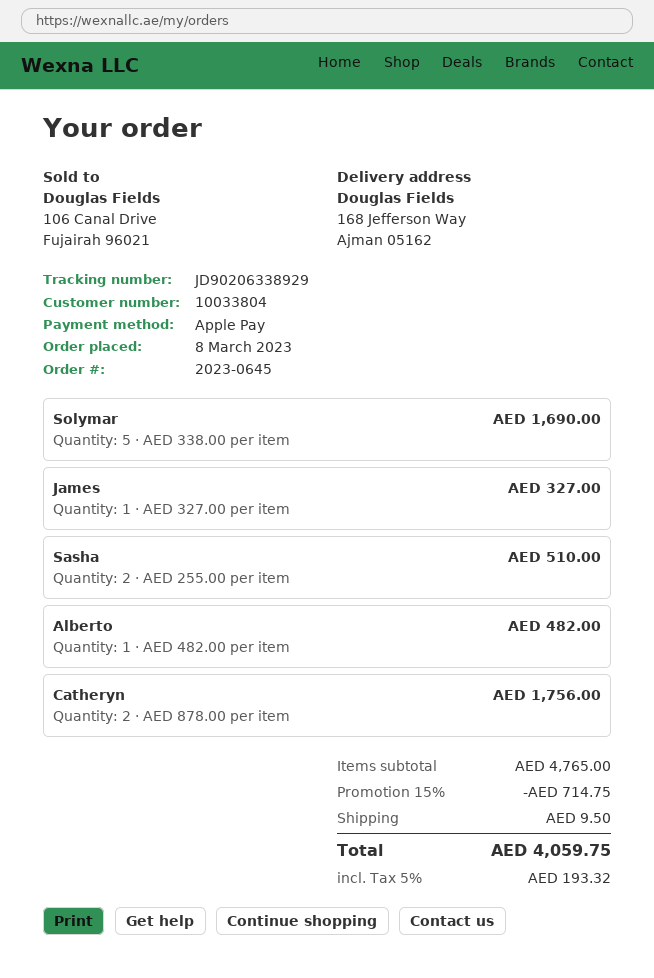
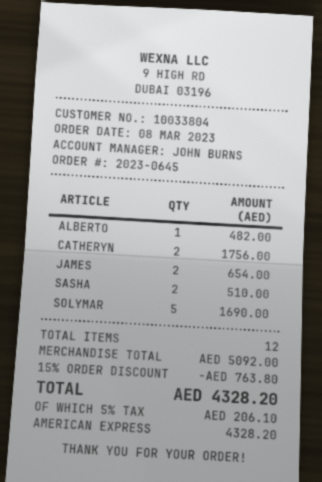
payment method: Apple Pay -> American Express
James: 1 for 327.00 -> 2 for 654.00
subtotal: 4765.00 -> 5092.00
discount: 15% = 714.75 -> 15% = 763.80
shipping: 9.50 -> none
tax: 5% = 193.32 -> 5% = 206.10
total: 4059.75 -> 4328.20

